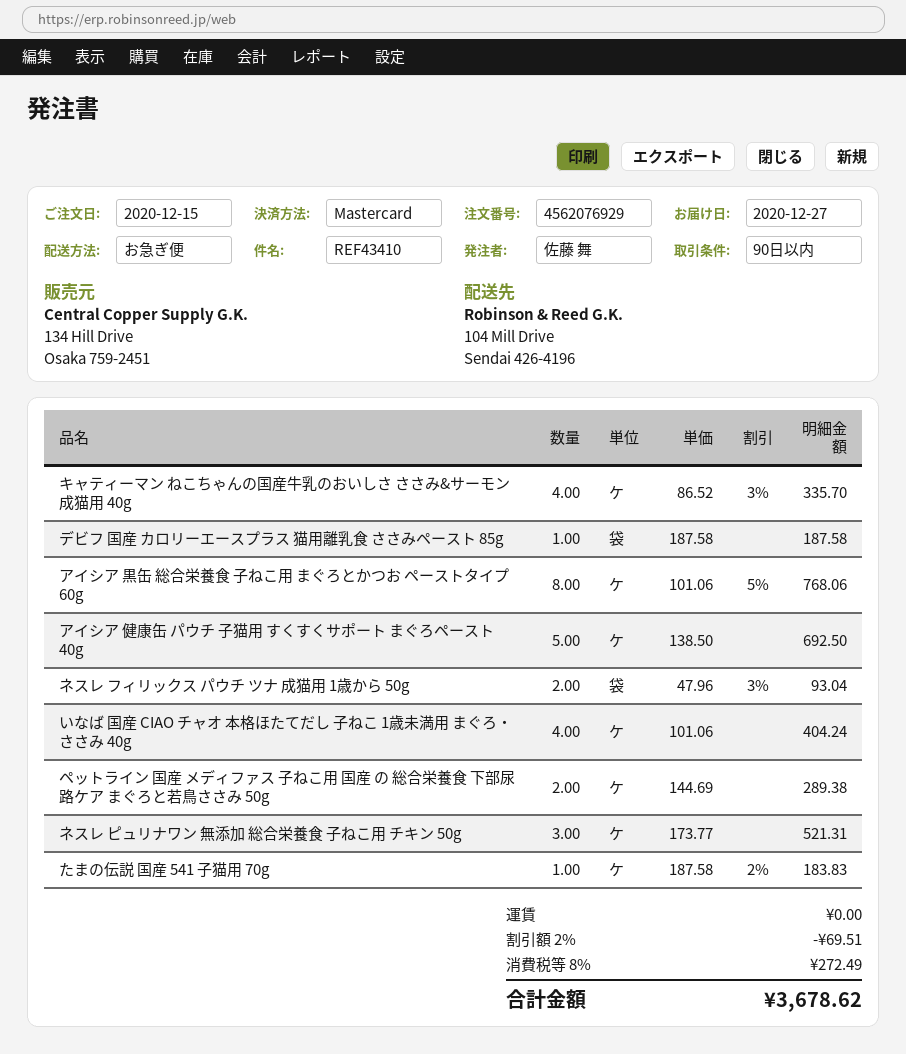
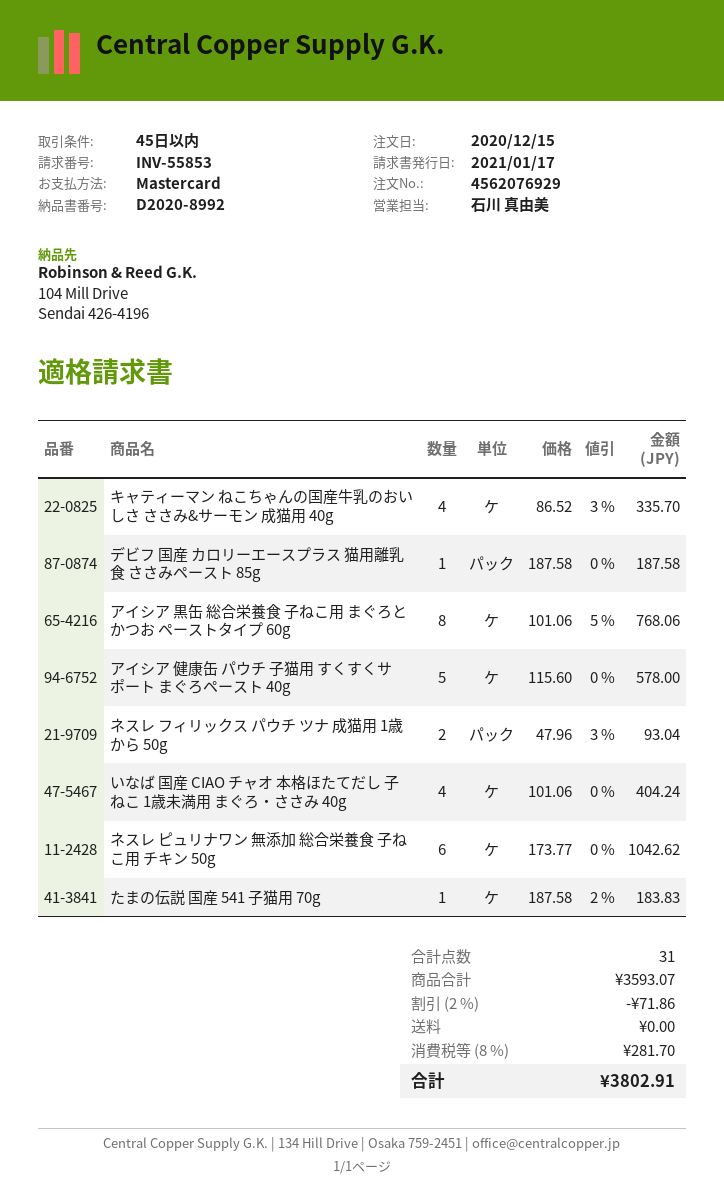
payment terms: 90 days -> 45 days
アイシア 健康缶 パウチ 子猫用 すくすくサポート まぐろペースト 40g: 5 x 138.50 = 692.50 -> 5 x 115.60 = 578.00
ペットライン 国産 メディファス 子ねこ用 国産 の 総合栄養食 下部尿路ケア まぐろと若鳥ささみ 50g: 2 x 144.69 = 289.38 -> none
ネスレ ピュリナワン 無添加 総合栄養食 子ねこ用 チキン 50g: 3 x 173.77 = 521.31 -> 6 x 173.77 = 1042.62
discount: 2% = 69.51 -> 2% = 71.86
tax: 8% = 272.49 -> 8% = 281.70
total: 3678.62 -> 3802.91

